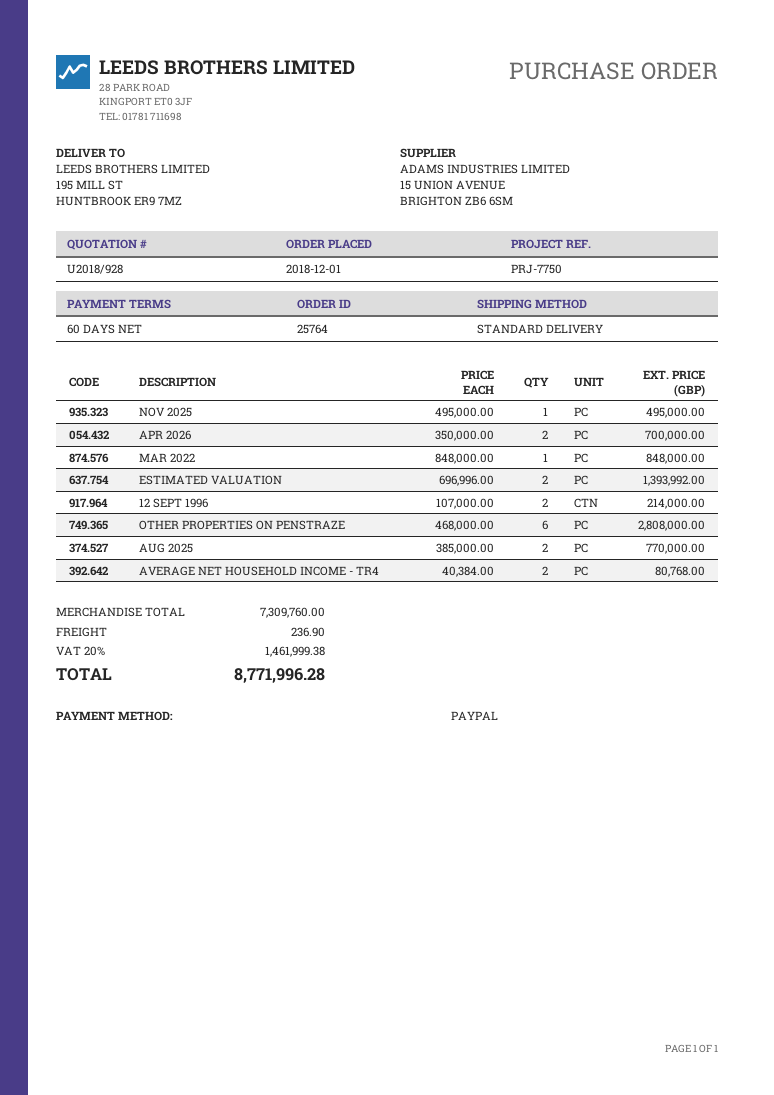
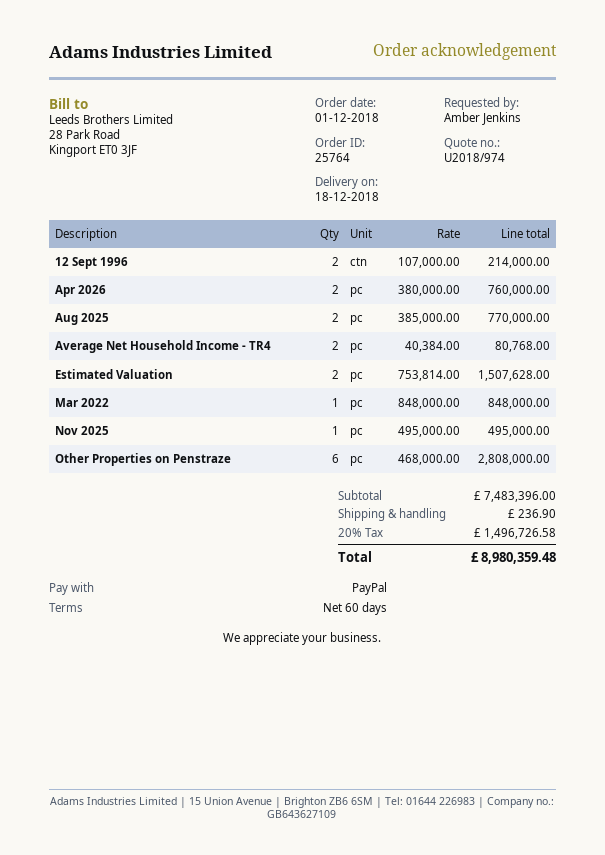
quote number: U2018/928 -> U2018/974
APR 2026: 2 x 350000.00 = 700000.00 -> 2 x 380000.00 = 760000.00
ESTIMATED VALUATION: 2 x 696996.00 = 1393992.00 -> 2 x 753814.00 = 1507628.00
subtotal: 7309760.00 -> 7483396.00
tax: 20% = 1461999.38 -> 20% = 1496726.58
total: 8771996.28 -> 8980359.48

